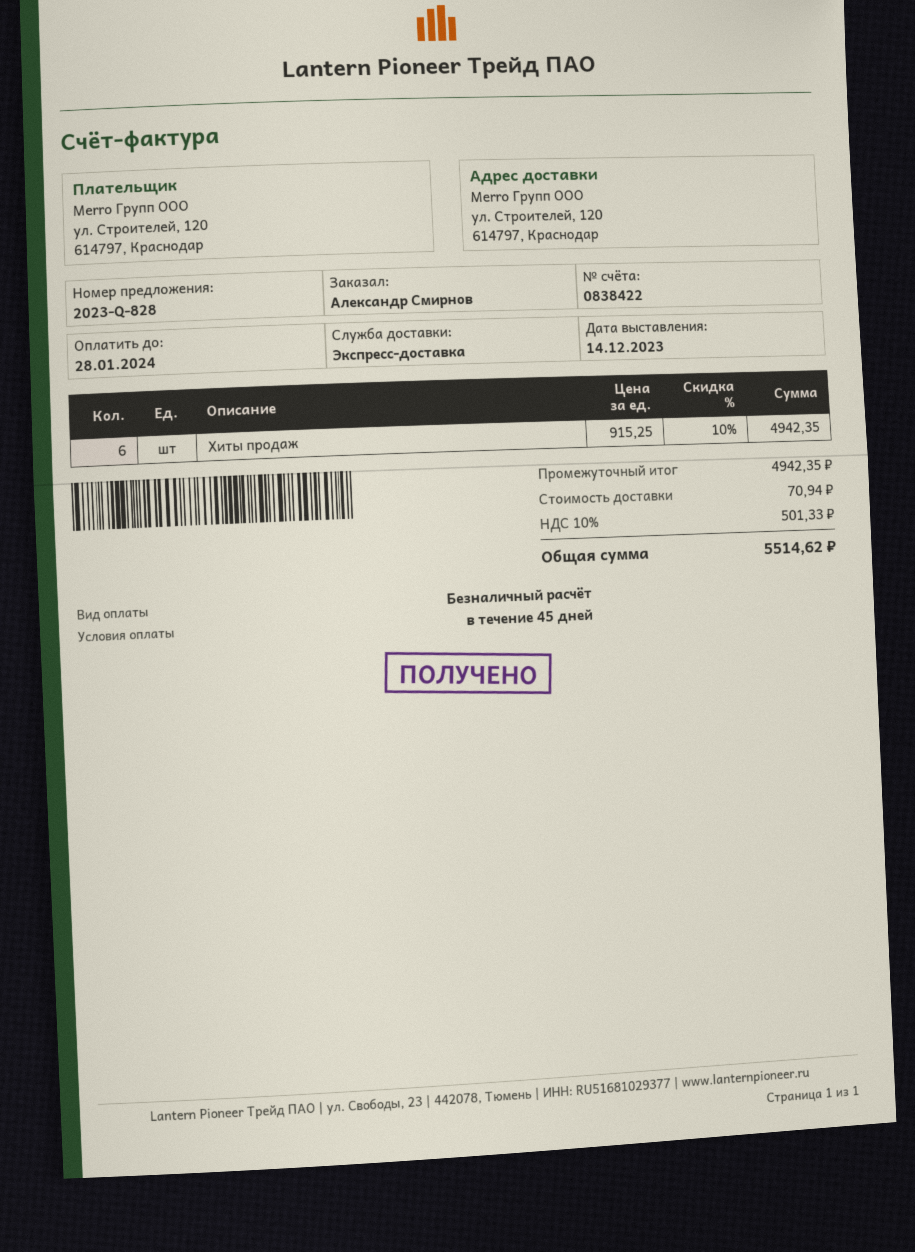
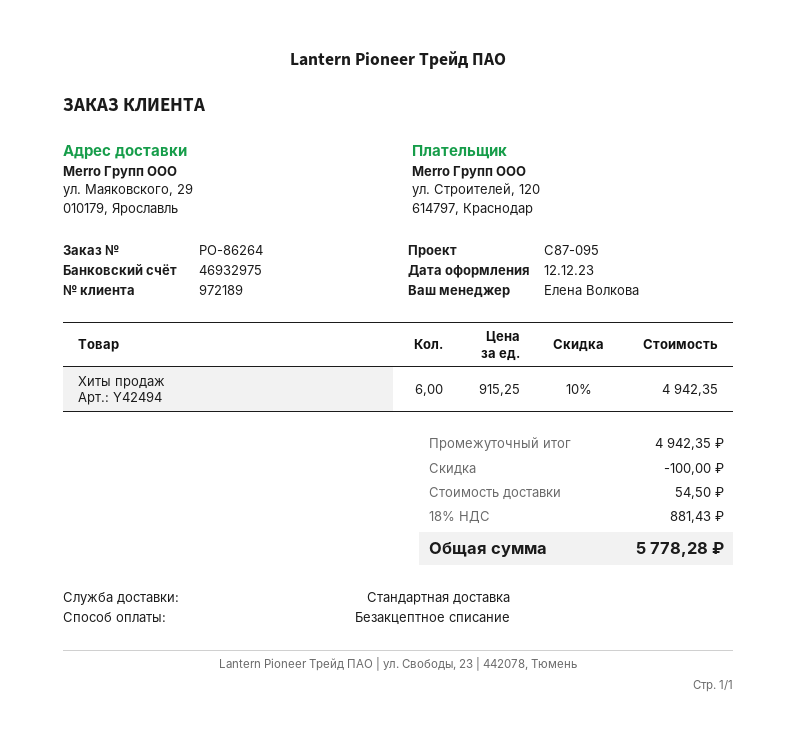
payment method: bank transfer -> direct debit
shipping method: express -> standard
ship to: ул. Строителей, 120, 614797, Краснодар -> ул. Маяковского, 29, 010179, Ярославль
discount: none -> 100.00
shipping: 70.94 -> 54.50
tax: 10% = 501.33 -> 18% = 881.43
total: 5514.62 -> 5778.28

